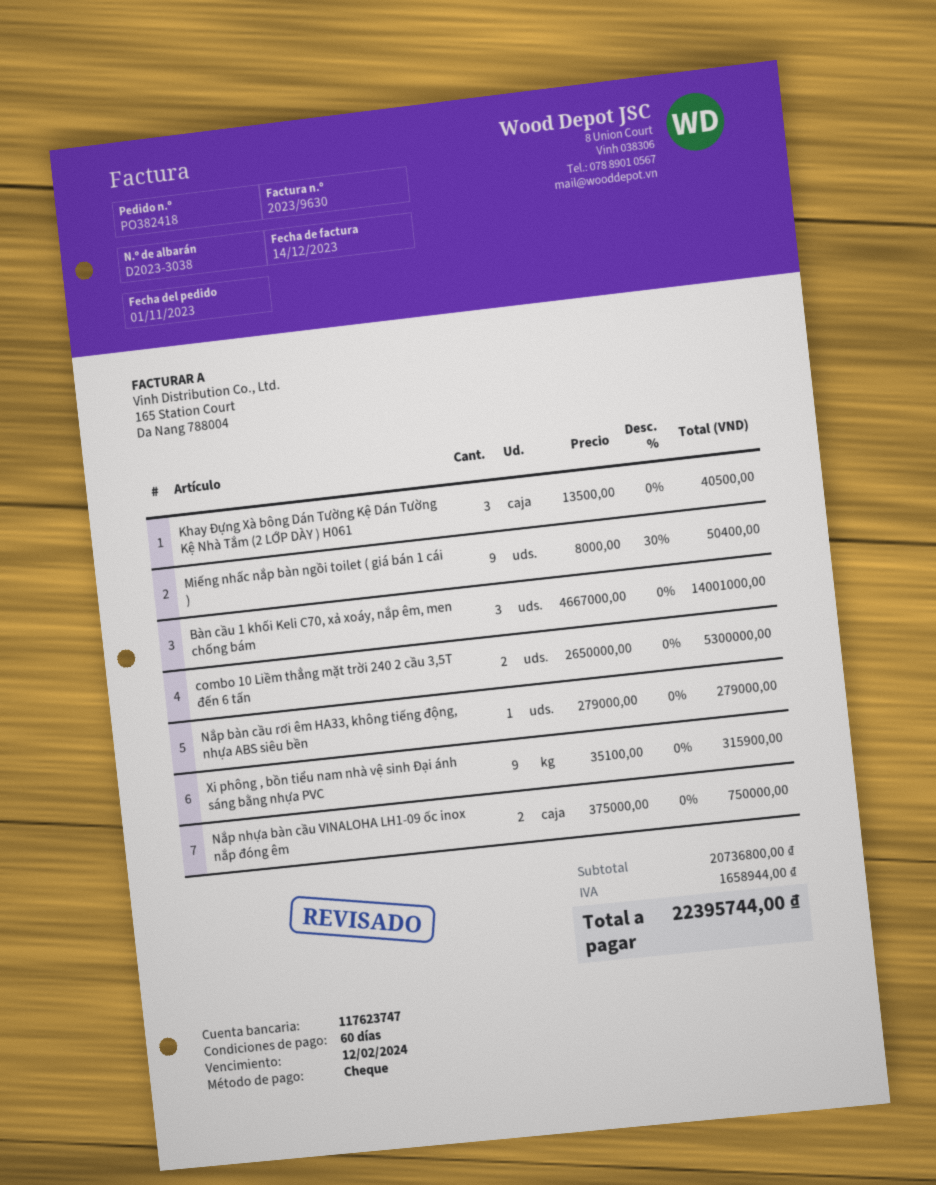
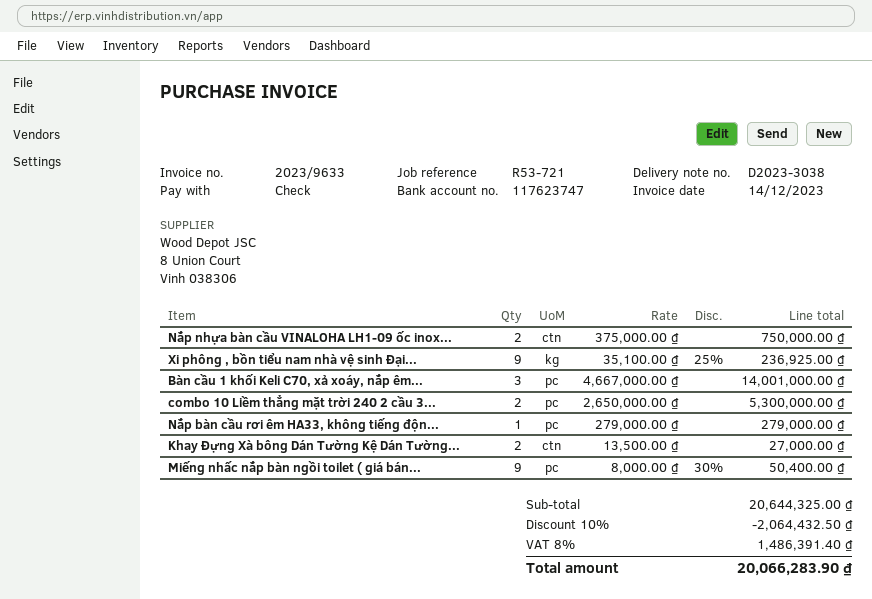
invoice number: 2023/9630 -> 2023/9633
Khay Đựng Xà bông Dán Tường Kệ Dán Tường Kệ Nhà Tắm (2 LỚP DÀY ) H061: 3 x 13500.00 = 40500.00 -> 2 x 13500.00 = 27000.00
Xi phông , bồn tiểu nam nhà vệ sinh Đại ánh sáng bằng nhựa PVC: 9 x 35100.00 = 315900.00 -> 9 x 35100.00 - 25% = 236925.00
subtotal: 20736800.00 -> 20644325.00
discount: none -> 10% = 2064432.50
tax: 1658944.00 -> 1486391.40
total: 22395744.00 -> 20066283.90

